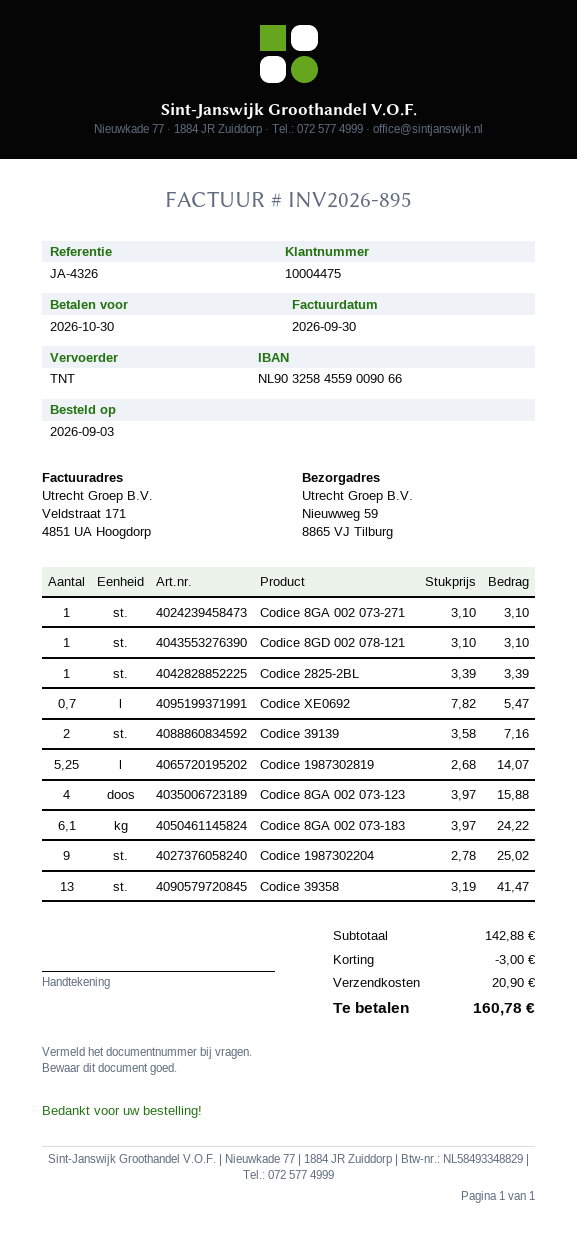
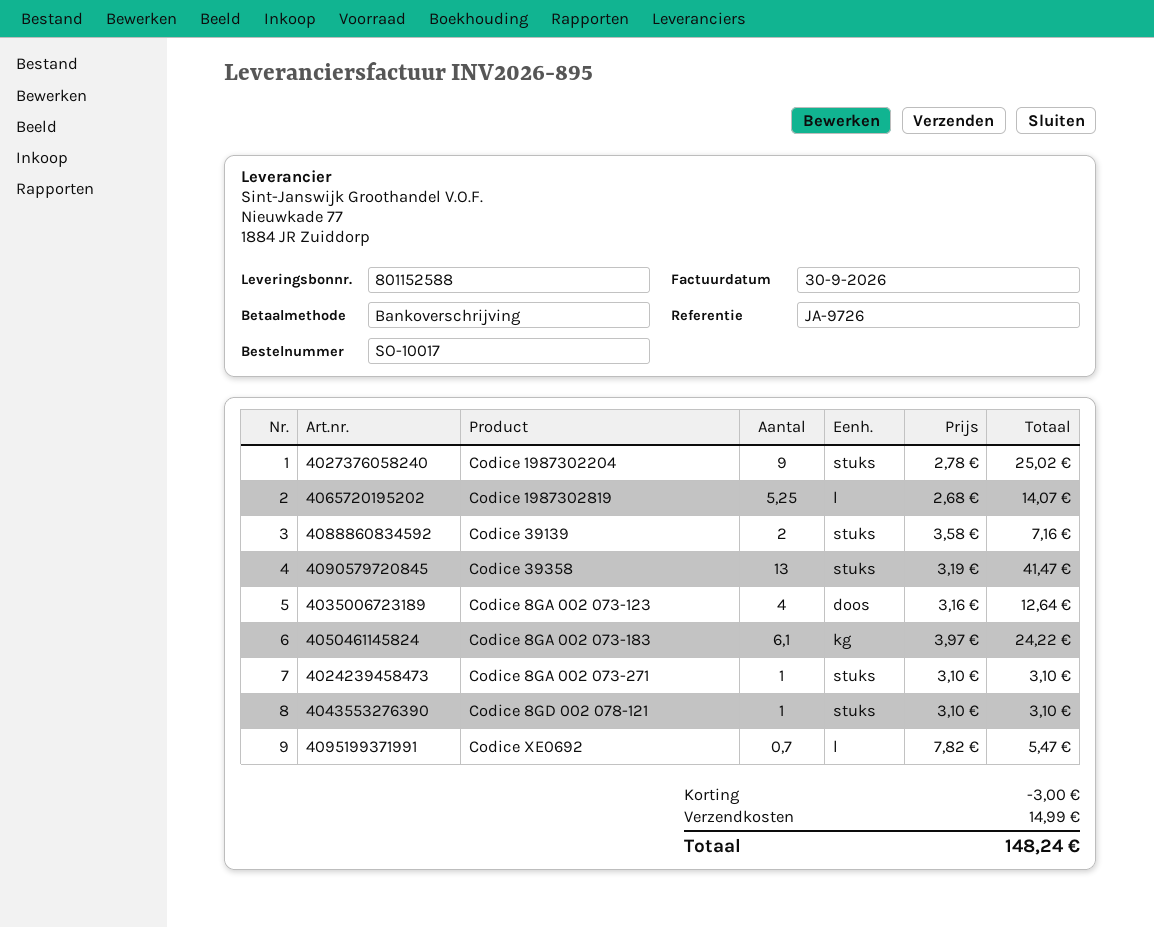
reference: JA-4326 -> JA-9726
Codice 2825-2BL: 1 x 3.39 = 3.39 -> none
Codice 8GA 002 073-123: 4 x 3.97 = 15.88 -> 4 x 3.16 = 12.64
shipping: 20.90 -> 14.99
total: 160.78 -> 148.24

